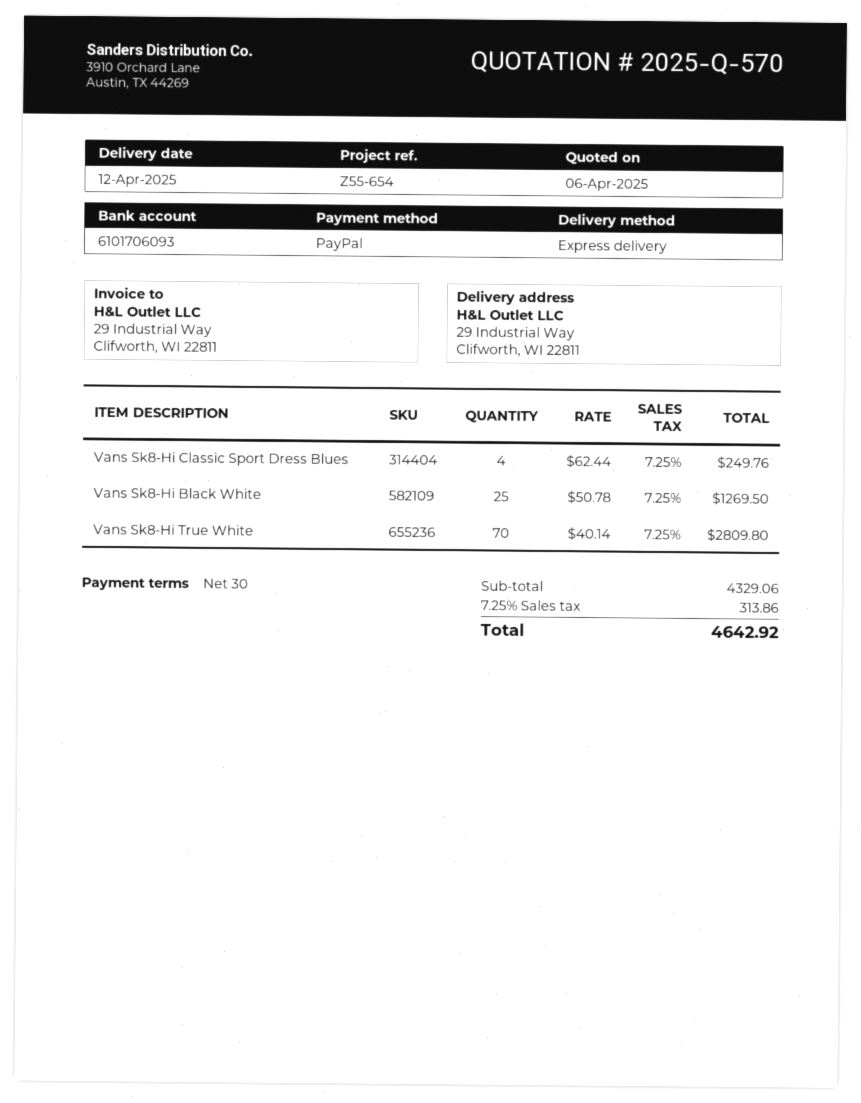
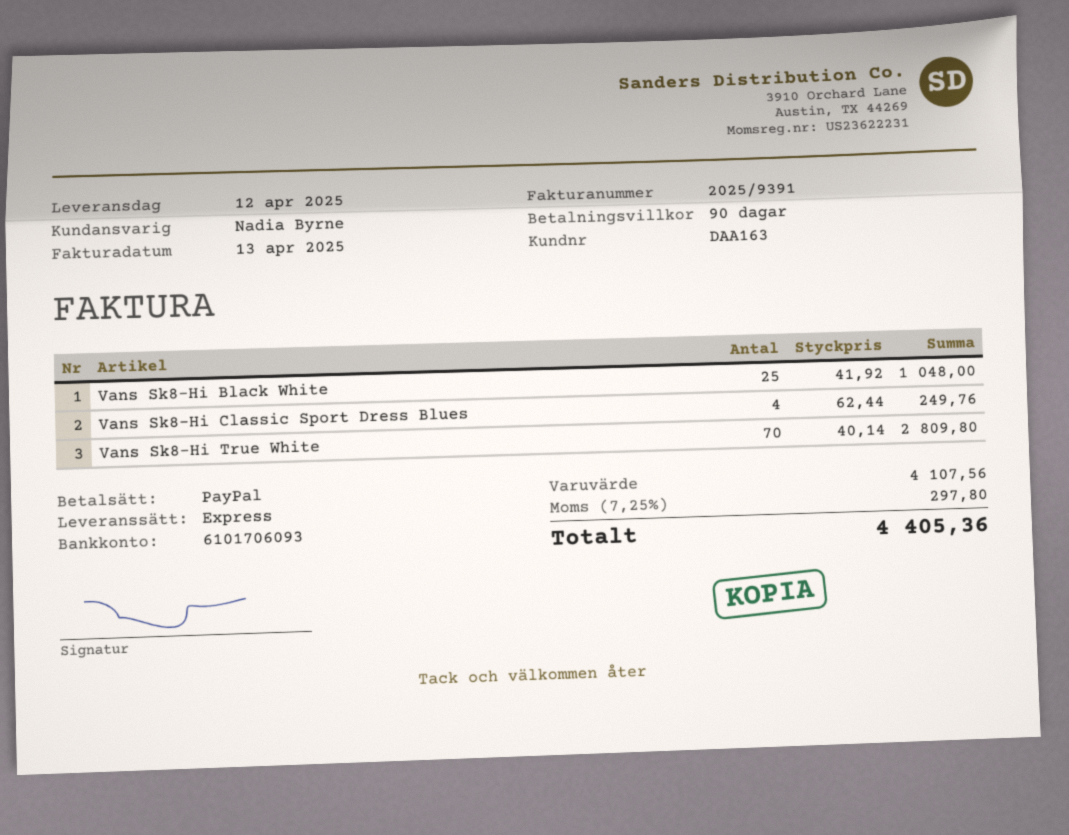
payment terms: 30 days -> 90 days
Vans Sk8-Hi Black White: 25 x 50.78 = 1269.50 -> 25 x 41.92 = 1048.00
subtotal: 4329.06 -> 4107.56
tax: 7.25% = 313.86 -> 7.25% = 297.80
total: 4642.92 -> 4405.36

